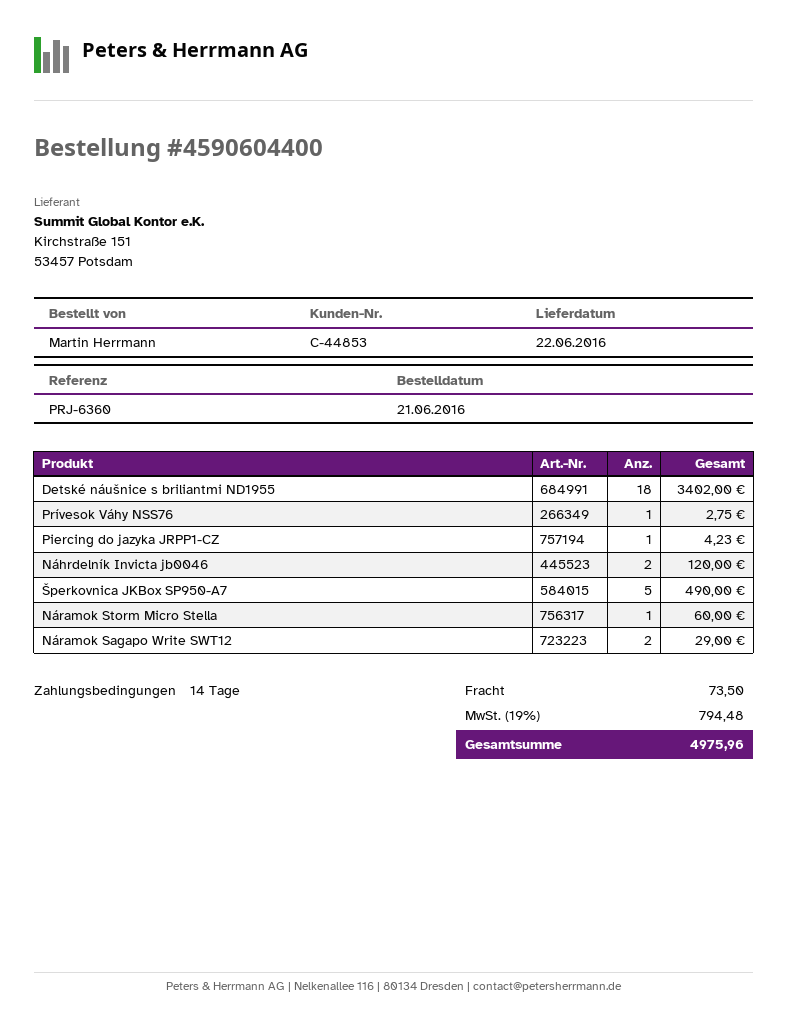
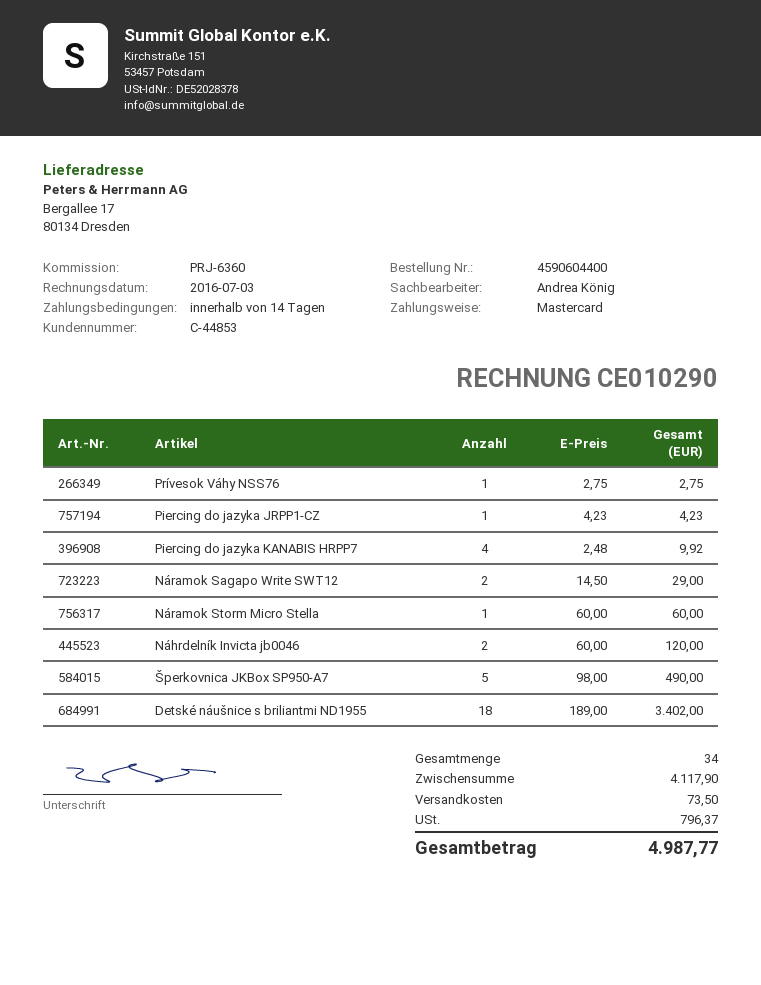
Piercing do jazyka KANABIS HRPP7: none -> 4 for 9.92
tax: 794.48 -> 796.37
total: 4975.96 -> 4987.77

